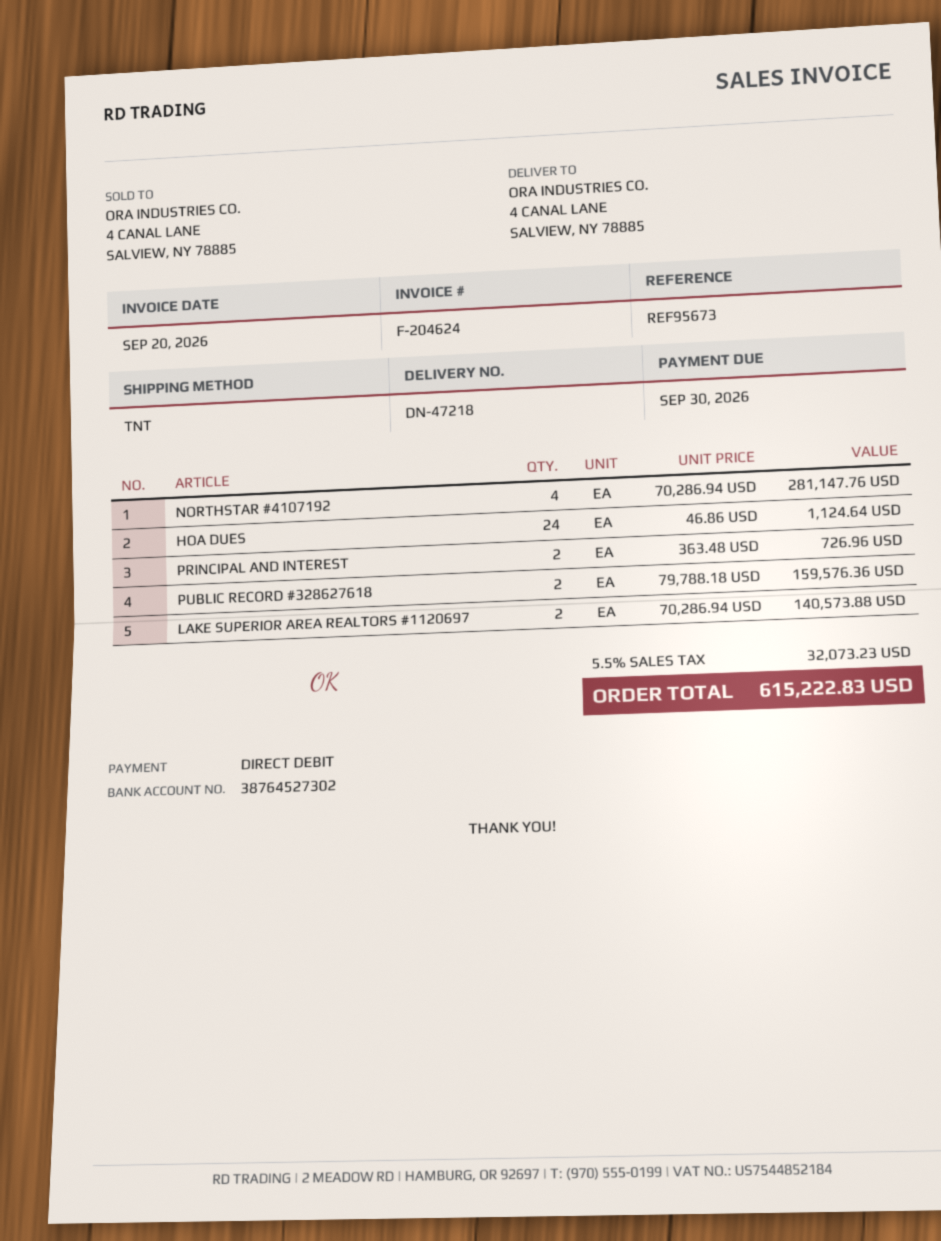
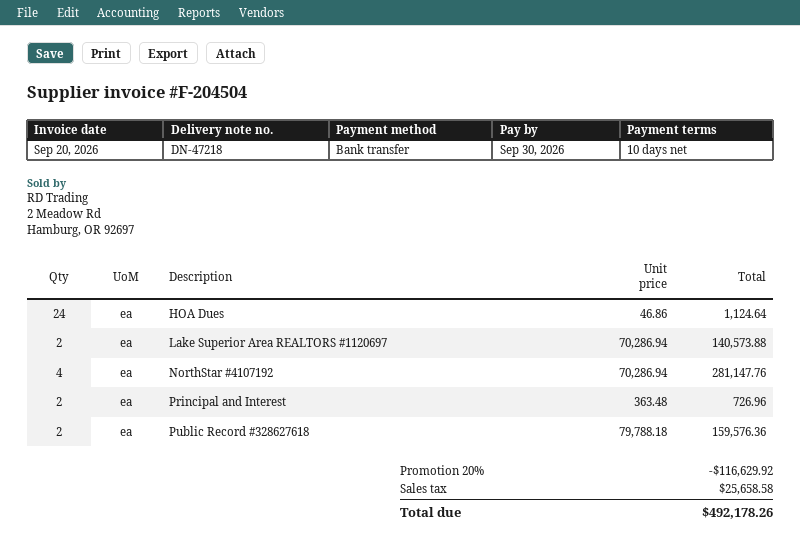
invoice number: F-204624 -> F-204504
payment method: direct debit -> bank transfer
discount: none -> 20% = 116629.92
tax: 32073.23 -> 25658.58
total: 615222.83 -> 492178.26

